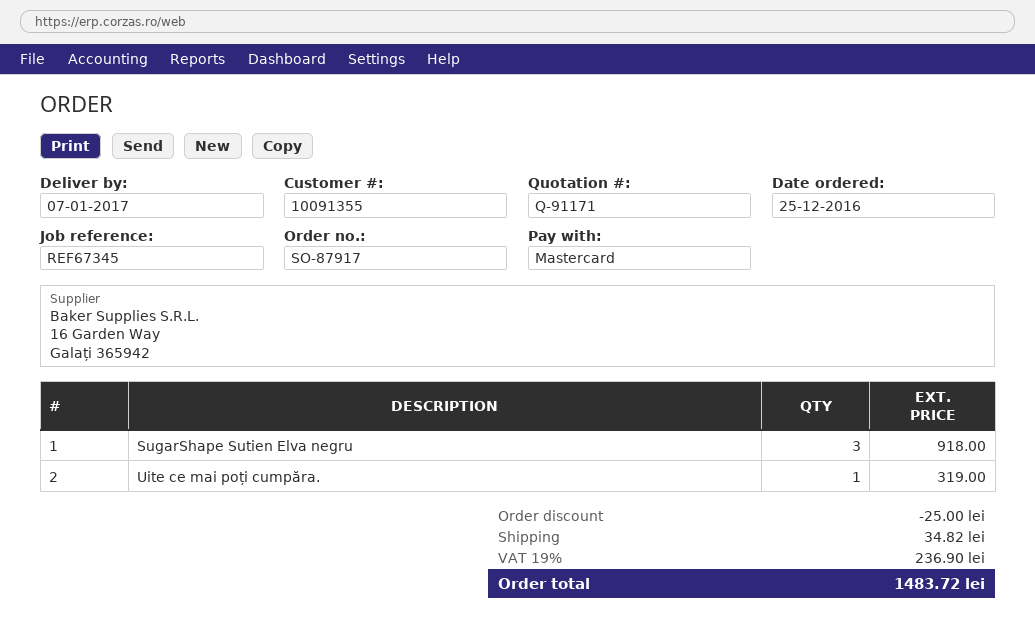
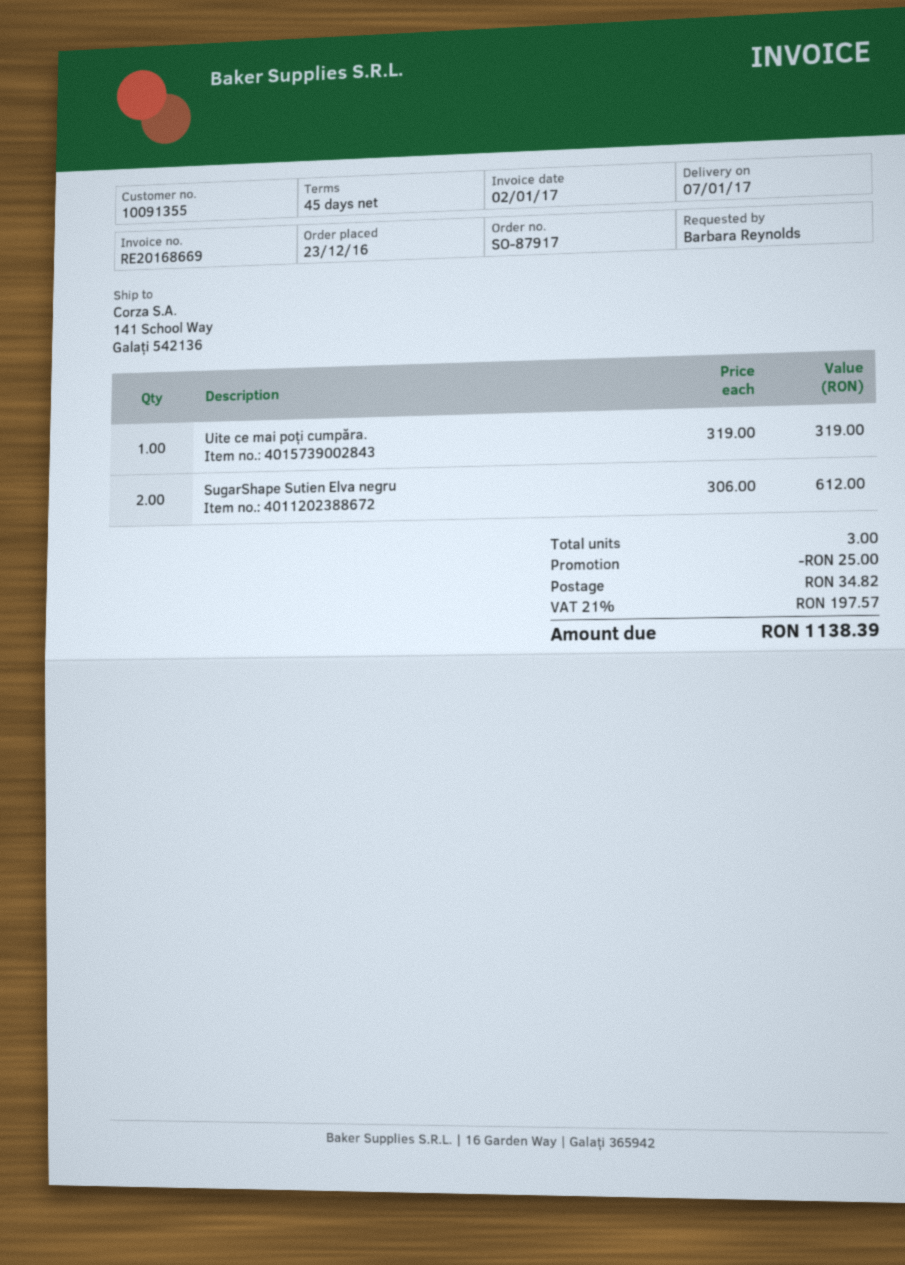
order date: 2016-12-25 -> 2016-12-23
SugarShape Sutien Elva negru: 3 for 918.00 -> 2 for 612.00
tax: 19% = 236.90 -> 21% = 197.57
total: 1483.72 -> 1138.39

